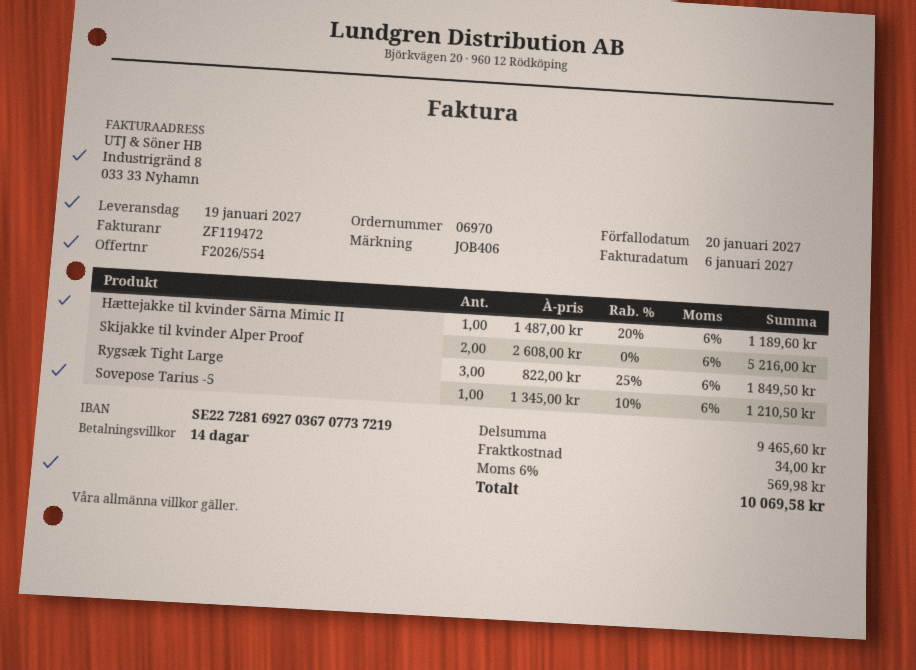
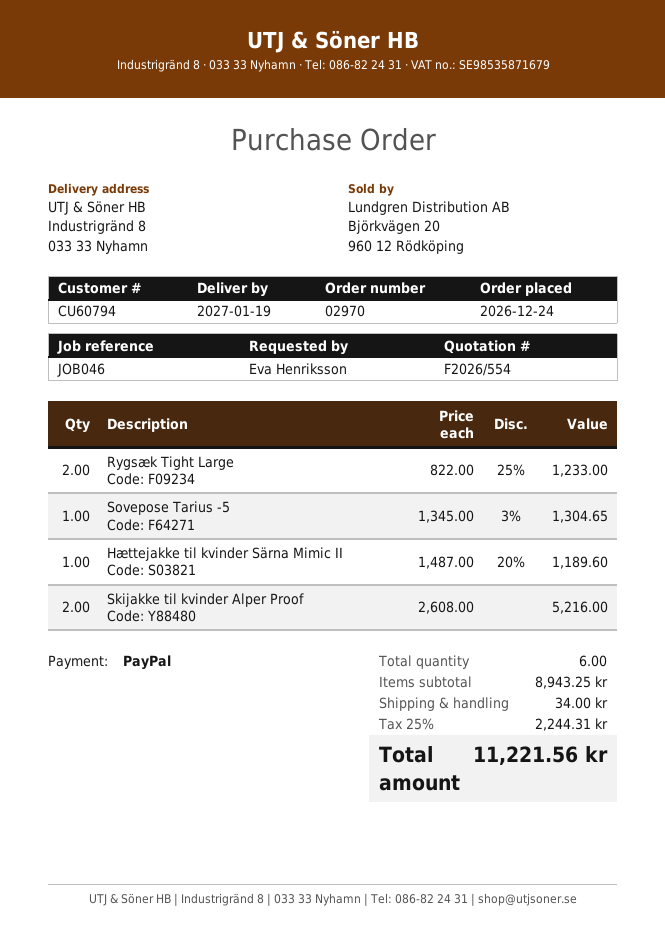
order number: 06970 -> 02970
reference: JOB406 -> JOB046
Rygsæk Tight Large: 3 x 822.00 - 25% = 1849.50 -> 2 x 822.00 - 25% = 1233.00
Sovepose Tarius -5: 1 x 1345.00 - 10% = 1210.50 -> 1 x 1345.00 - 3% = 1304.65
subtotal: 9465.60 -> 8943.25
tax: 6% = 569.98 -> 25% = 2244.31
total: 10069.58 -> 11221.56

